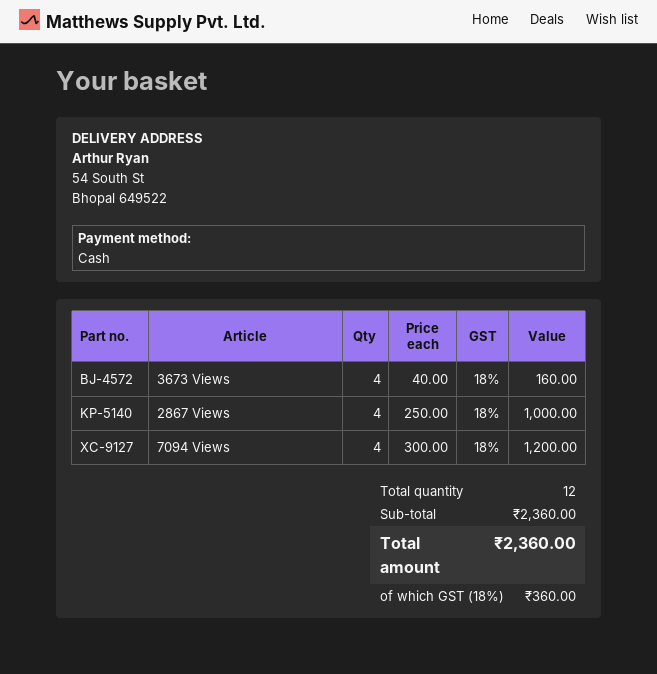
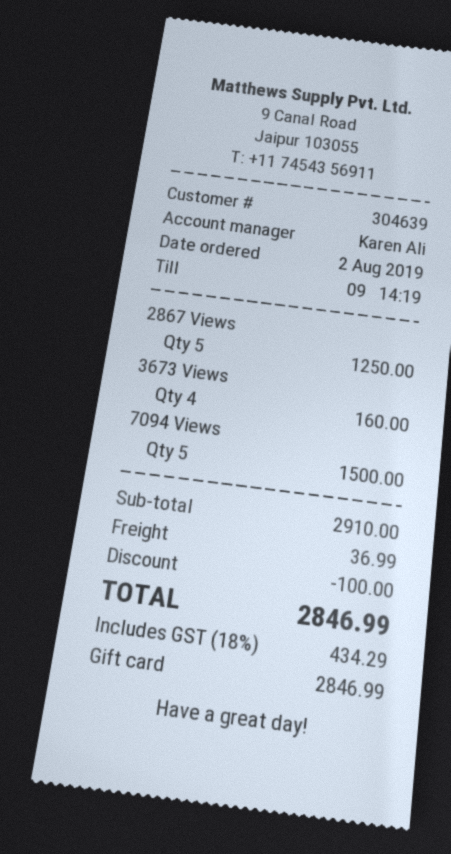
payment method: cash -> gift card
2867 Views: 4 for 1000.00 -> 5 for 1250.00
7094 Views: 4 for 1200.00 -> 5 for 1500.00
subtotal: 2360.00 -> 2910.00
discount: none -> 100.00
shipping: none -> 36.99
tax: 18% = 360.00 -> 18% = 434.29
total: 2360.00 -> 2846.99

